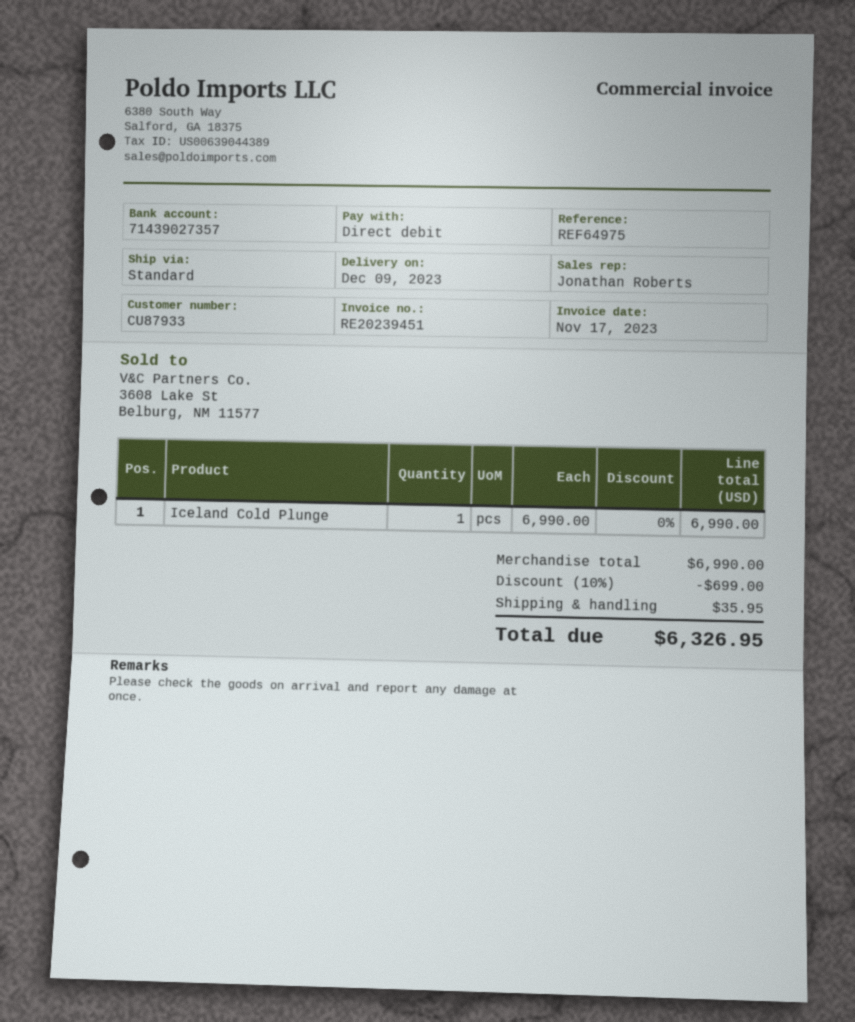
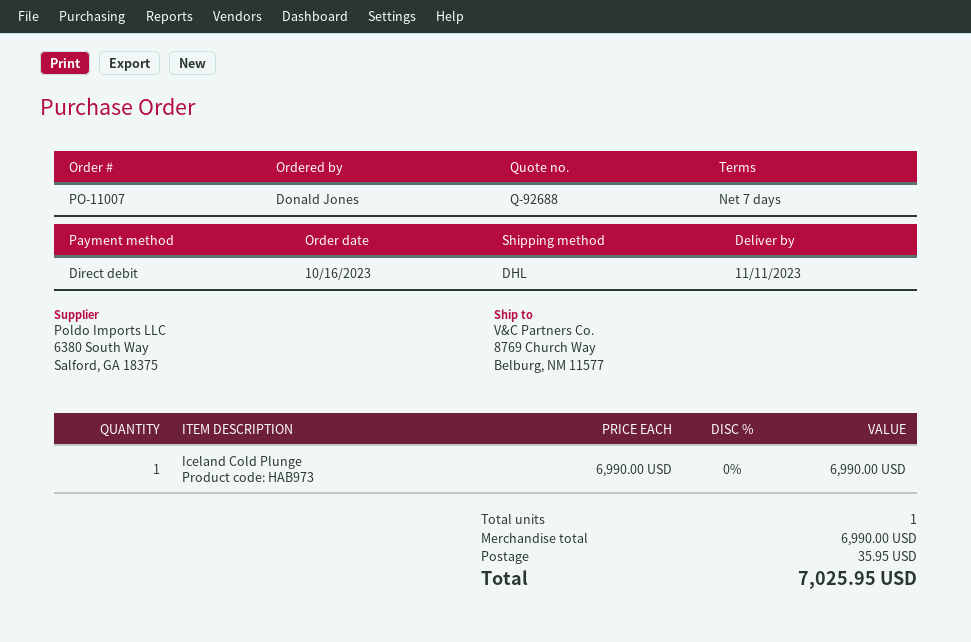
delivery date: 2023-12-09 -> 2023-11-11
shipping method: standard -> DHL
discount: 10% = 699.00 -> none
total: 6326.95 -> 7025.95

